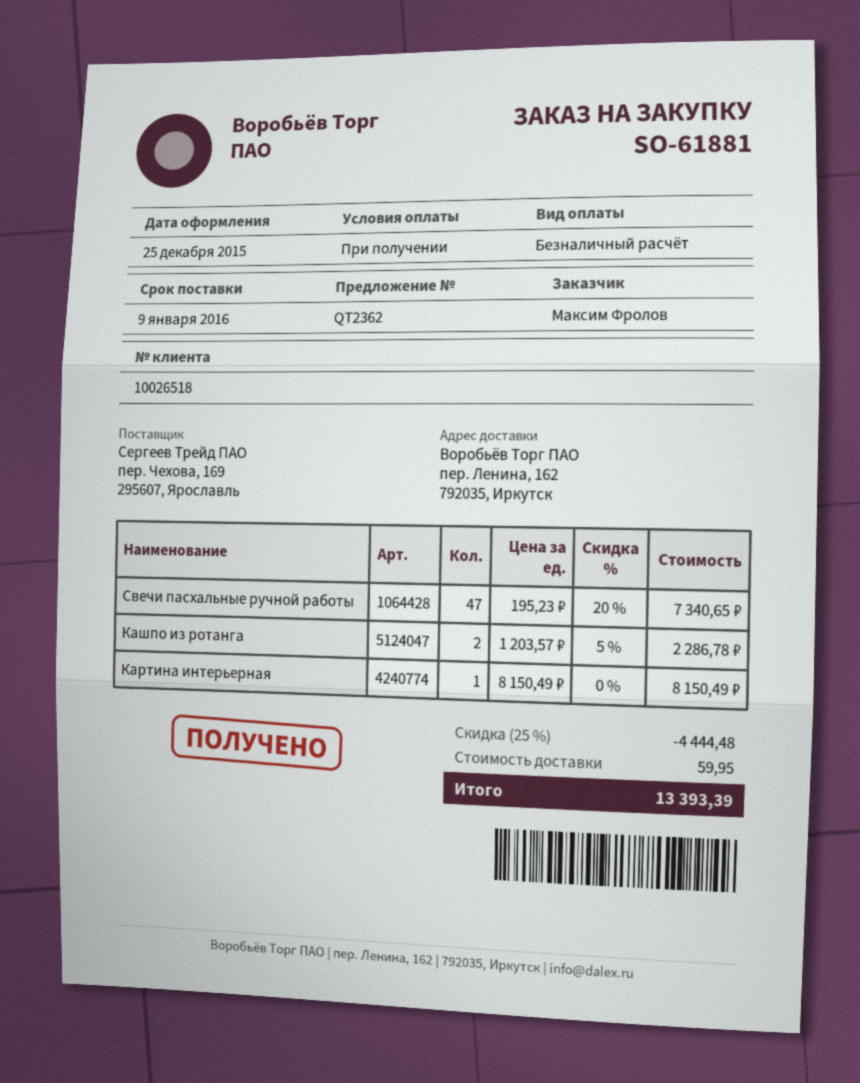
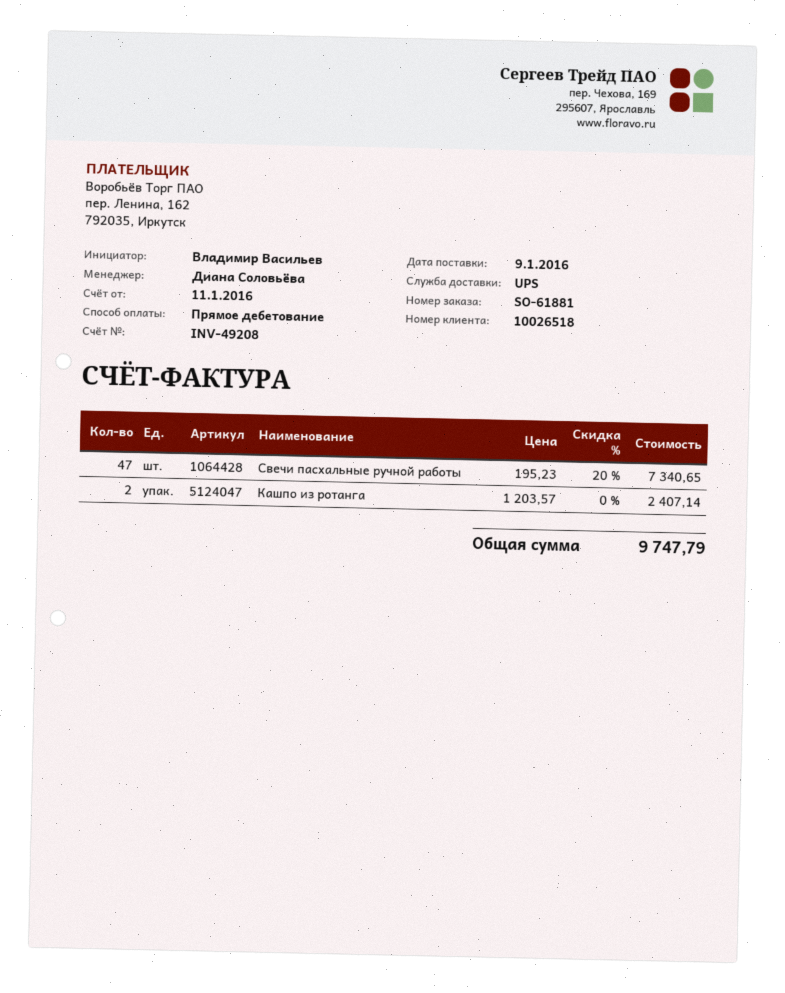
ordered by: Максим Фролов -> Владимир Васильев
payment method: bank transfer -> direct debit
Кашпо из ротанга: 2 x 1203.57 - 5% = 2286.78 -> 2 x 1203.57 = 2407.14
Картина интерьерная: 1 x 8150.49 = 8150.49 -> none
discount: 25% = 4444.48 -> none
shipping: 59.95 -> none
total: 13393.39 -> 9747.79

